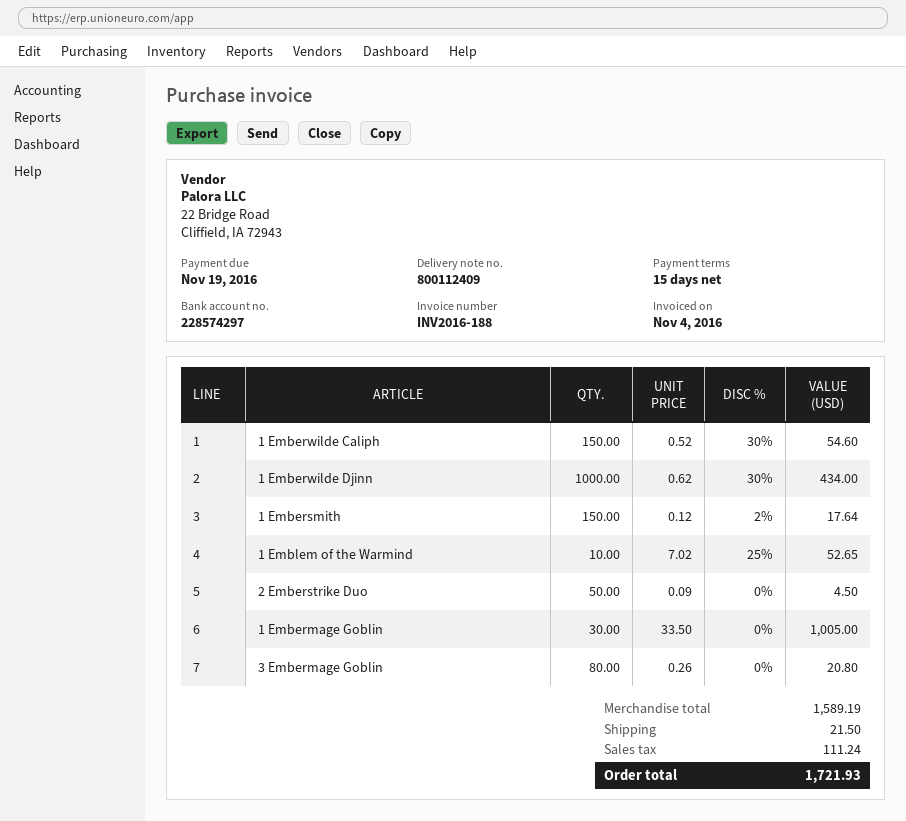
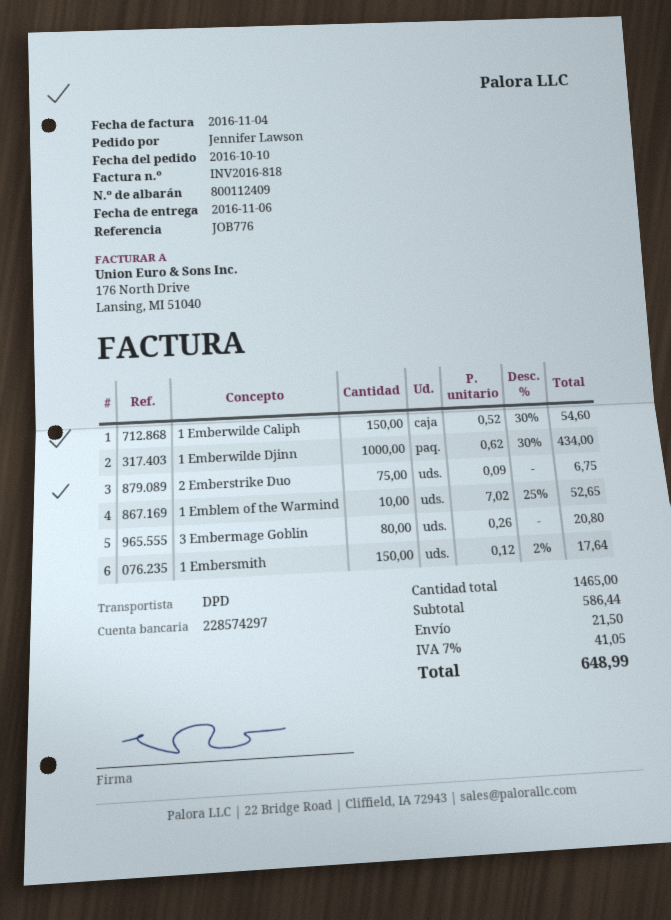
invoice number: INV2016-188 -> INV2016-818
2 Emberstrike Duo: 50 x 0.09 = 4.50 -> 75 x 0.09 = 6.75
1 Embermage Goblin: 30 x 33.50 = 1005.00 -> none
subtotal: 1589.19 -> 586.44
tax: 111.24 -> 41.05
total: 1721.93 -> 648.99

